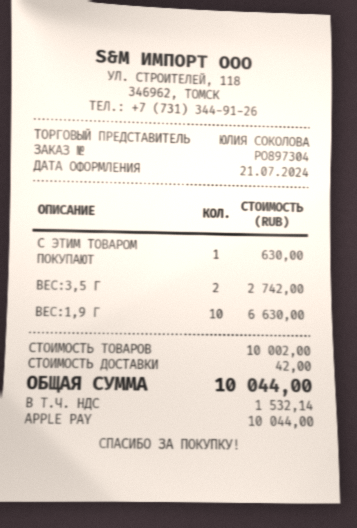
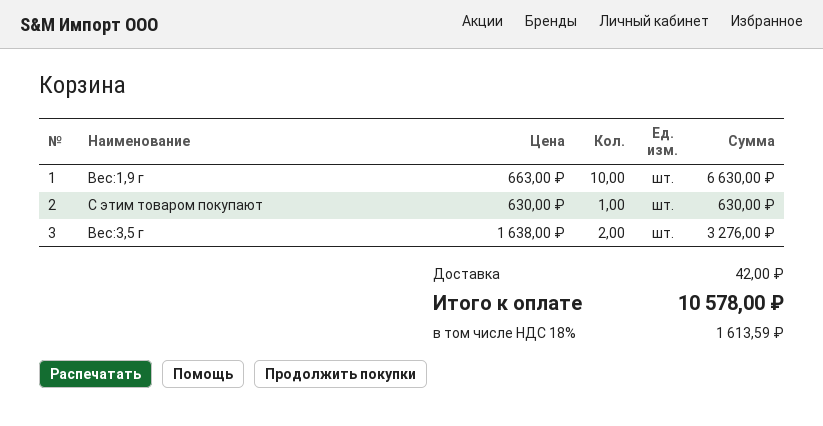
ВЕС:3,5 Г: 2 for 2742.00 -> 2 for 3276.00
tax: 1532.14 -> 1613.59
total: 10044.00 -> 10578.00

